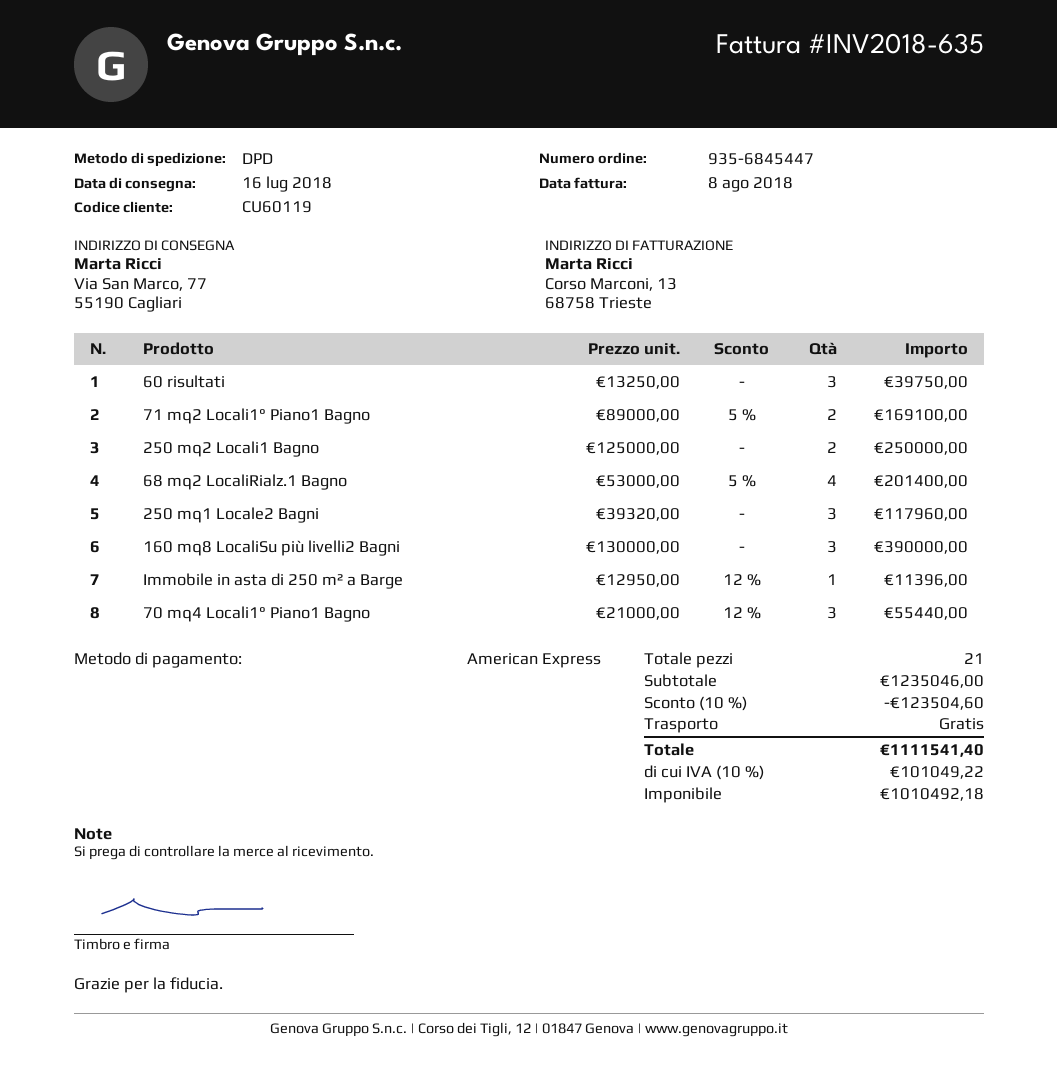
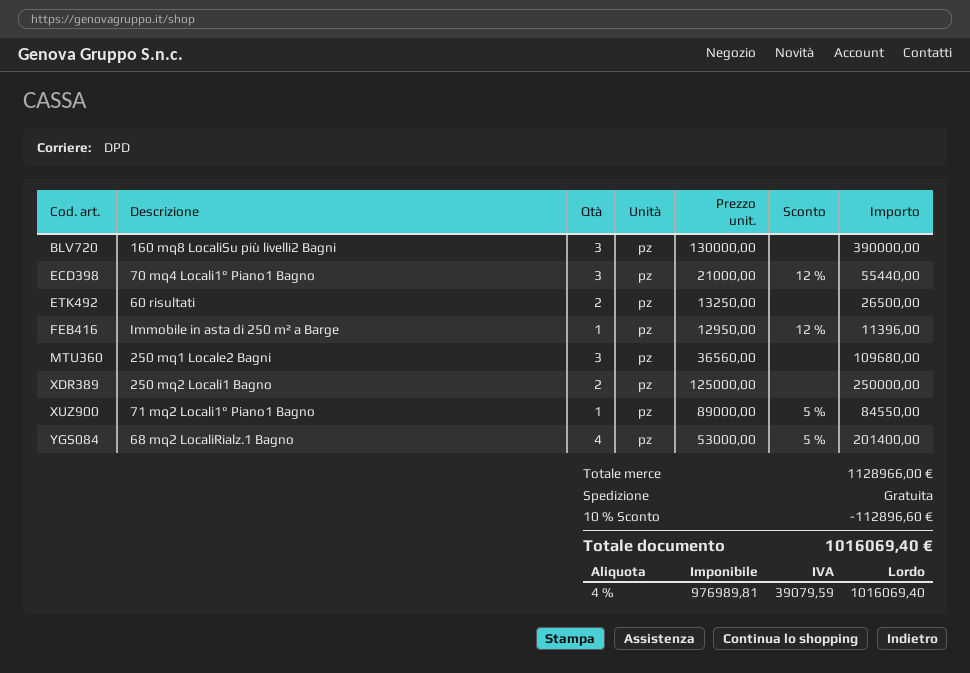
60 risultati: 3 x 13250.00 = 39750.00 -> 2 x 13250.00 = 26500.00
71 mq2 Locali1° Piano1 Bagno: 2 x 89000.00 - 5% = 169100.00 -> 1 x 89000.00 - 5% = 84550.00
250 mq1 Locale2 Bagni: 3 x 39320.00 = 117960.00 -> 3 x 36560.00 = 109680.00
subtotal: 1235046.00 -> 1128966.00
discount: 10% = 123504.60 -> 10% = 112896.60
net: 1010492.18 -> 976989.81
tax: 10% = 101049.22 -> 4% = 39079.59
total: 1111541.40 -> 1016069.40

